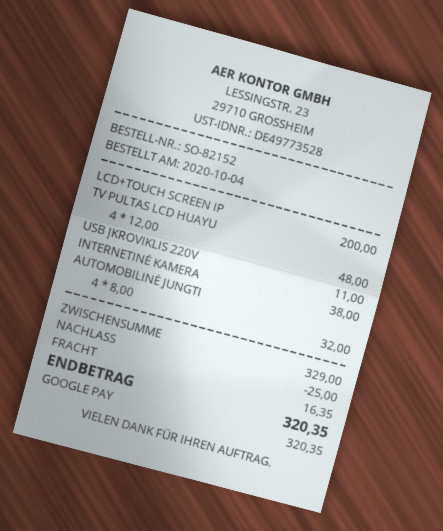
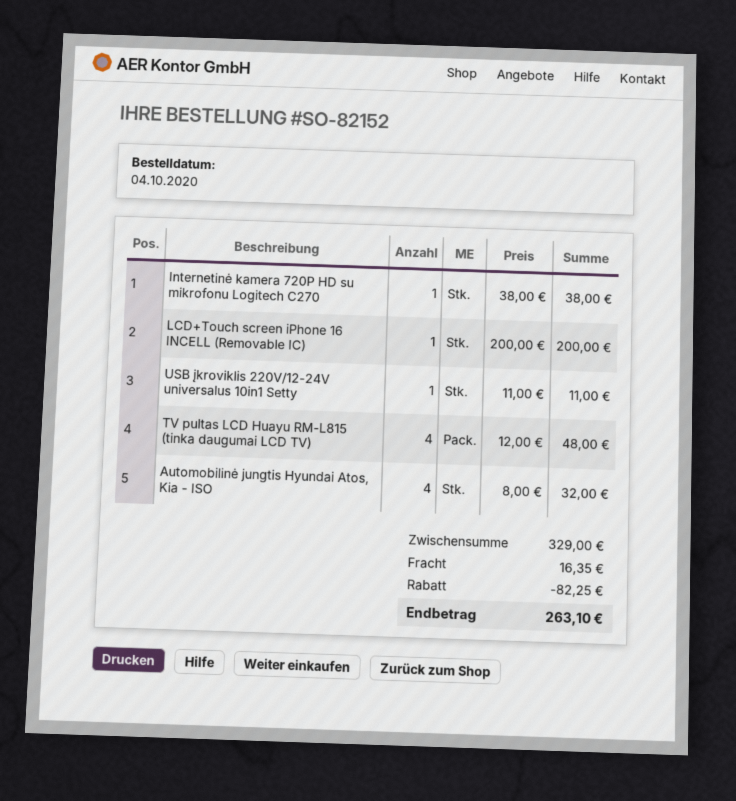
discount: 25.00 -> 82.25
total: 320.35 -> 263.10

